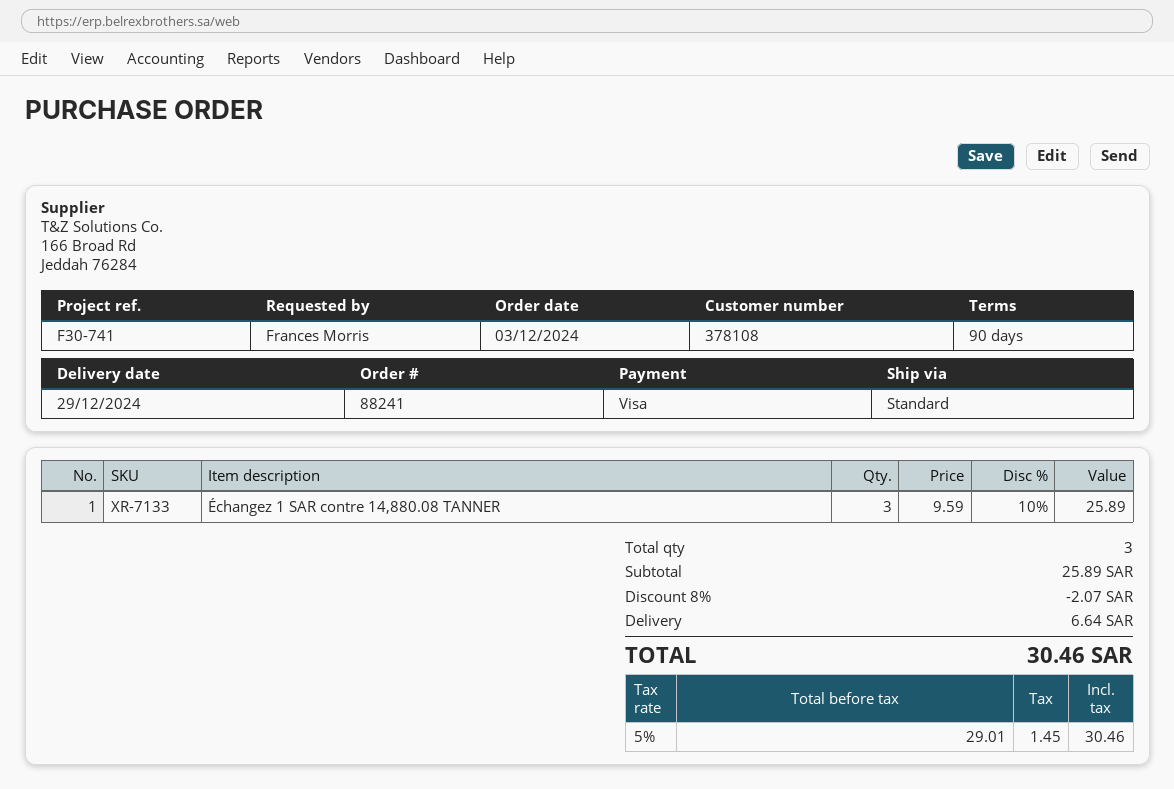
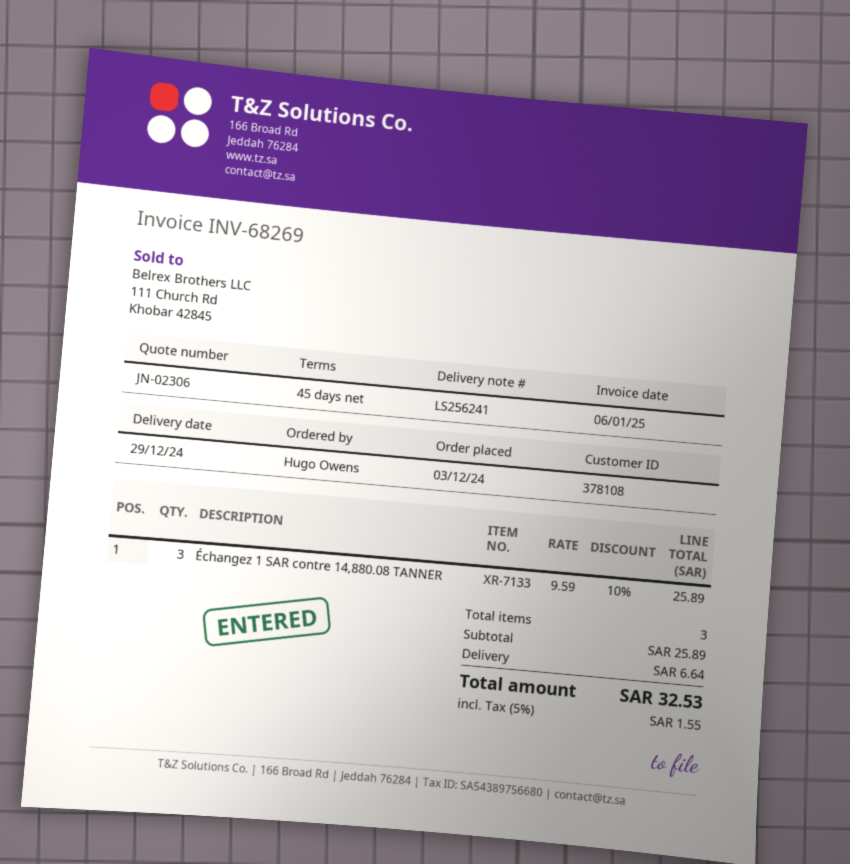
payment terms: 90 days -> 45 days
ordered by: Frances Morris -> Hugo Owens
discount: 8% = 2.07 -> none
tax: 5% = 1.45 -> 5% = 1.55
total: 30.46 -> 32.53

